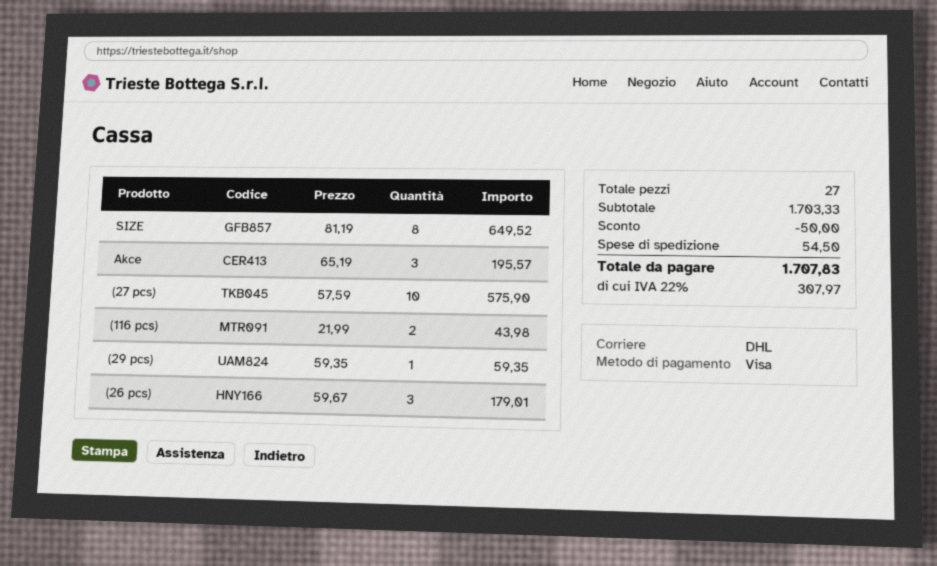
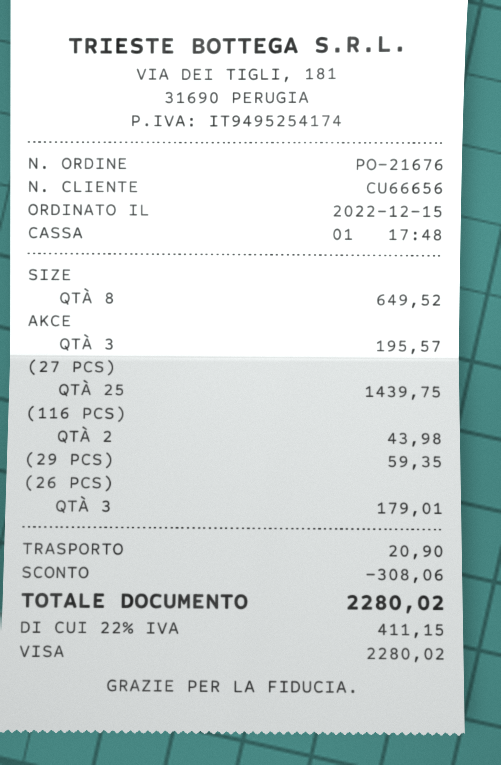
(27 pcs): 10 for 575.90 -> 25 for 1439.75
discount: 50.00 -> 308.06
shipping: 54.50 -> 20.90
tax: 22% = 307.97 -> 22% = 411.15
total: 1707.83 -> 2280.02

